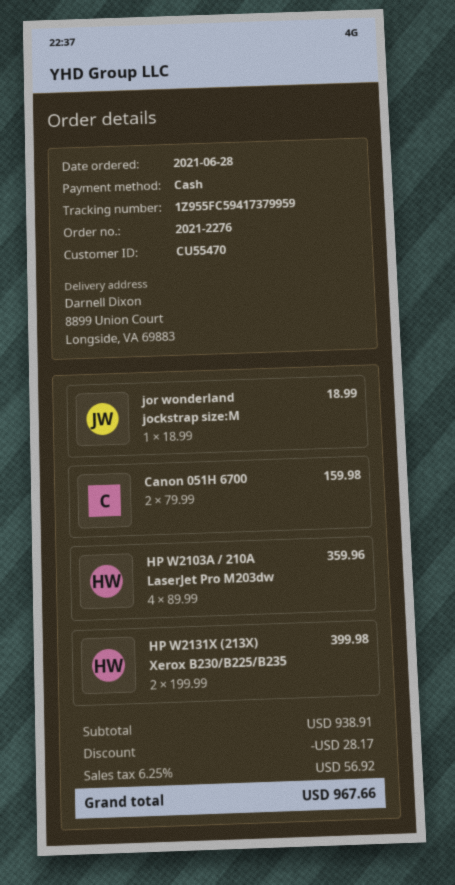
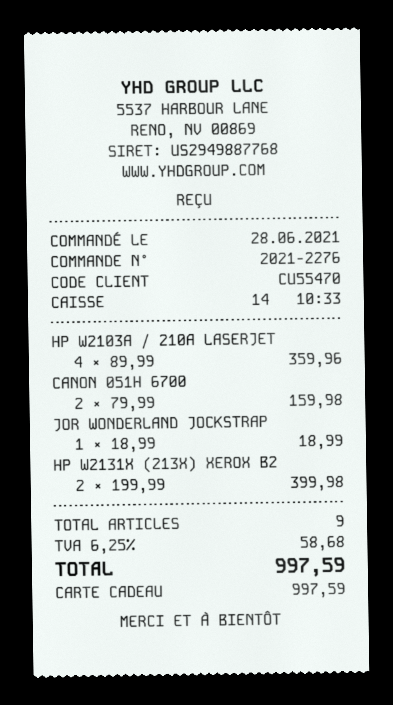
payment method: cash -> gift card
discount: 28.17 -> none
tax: 6.25% = 56.92 -> 6.25% = 58.68
total: 967.66 -> 997.59

